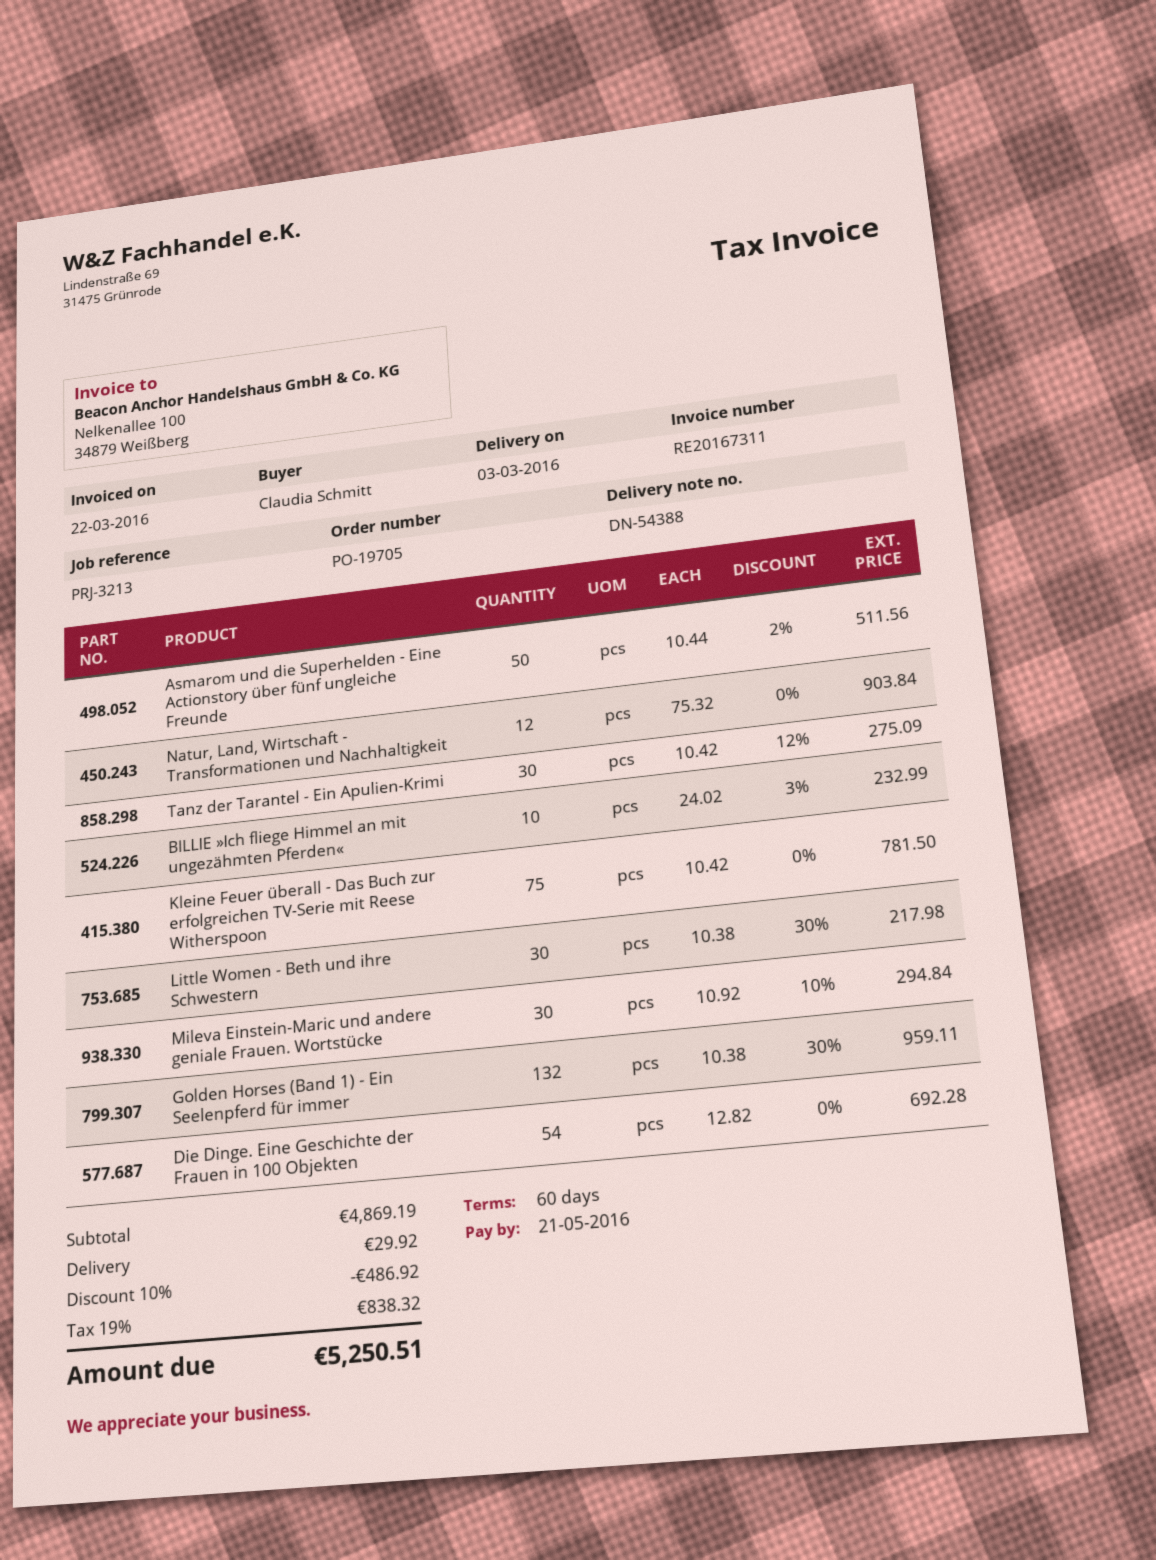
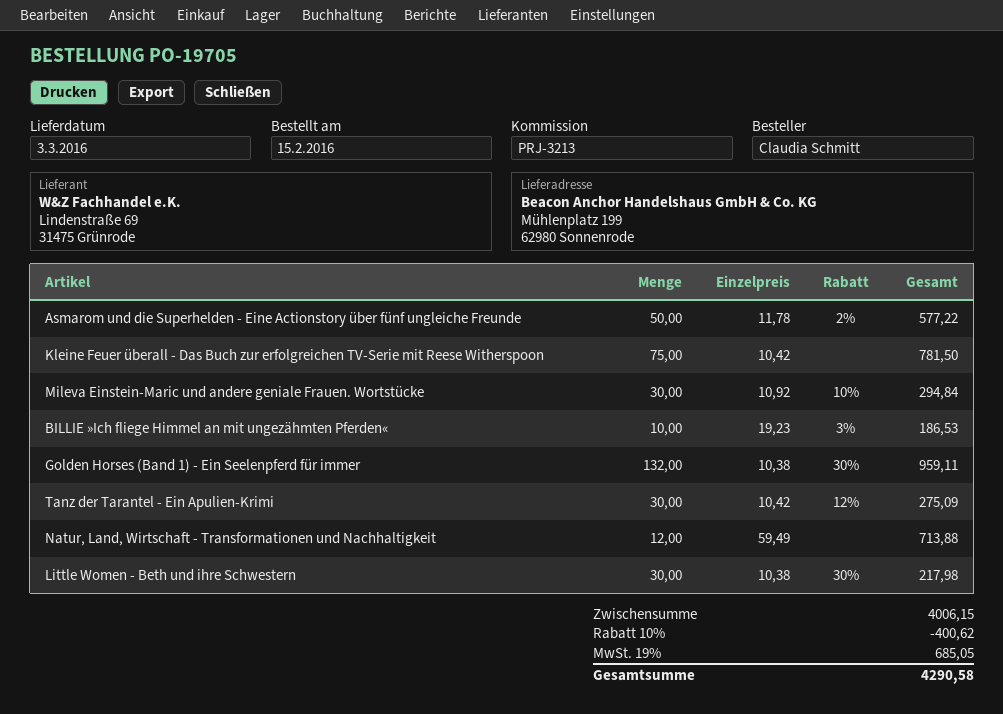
Asmarom und die Superhelden - Eine Actionstory über fünf ungleiche Freunde: 50 x 10.44 - 2% = 511.56 -> 50 x 11.78 - 2% = 577.22
Natur, Land, Wirtschaft - Transformationen und Nachhaltigkeit: 12 x 75.32 = 903.84 -> 12 x 59.49 = 713.88
BILLIE »Ich fliege Himmel an mit ungezähmten Pferden«: 10 x 24.02 - 3% = 232.99 -> 10 x 19.23 - 3% = 186.53
Die Dinge. Eine Geschichte der Frauen in 100 Objekten: 54 x 12.82 = 692.28 -> none
subtotal: 4869.19 -> 4006.15
discount: 10% = 486.92 -> 10% = 400.62
shipping: 29.92 -> none
tax: 19% = 838.32 -> 19% = 685.05
total: 5250.51 -> 4290.58

